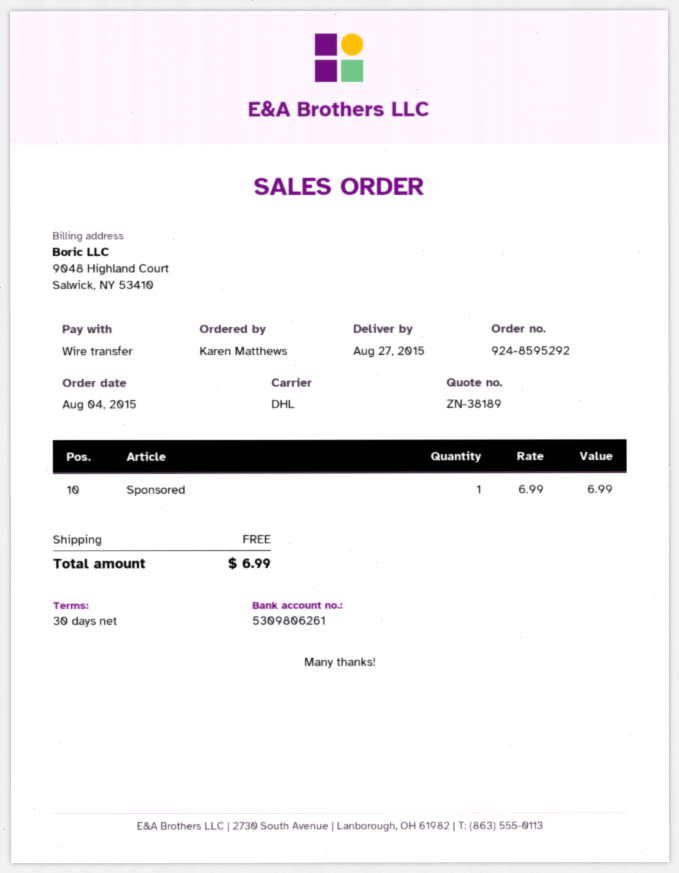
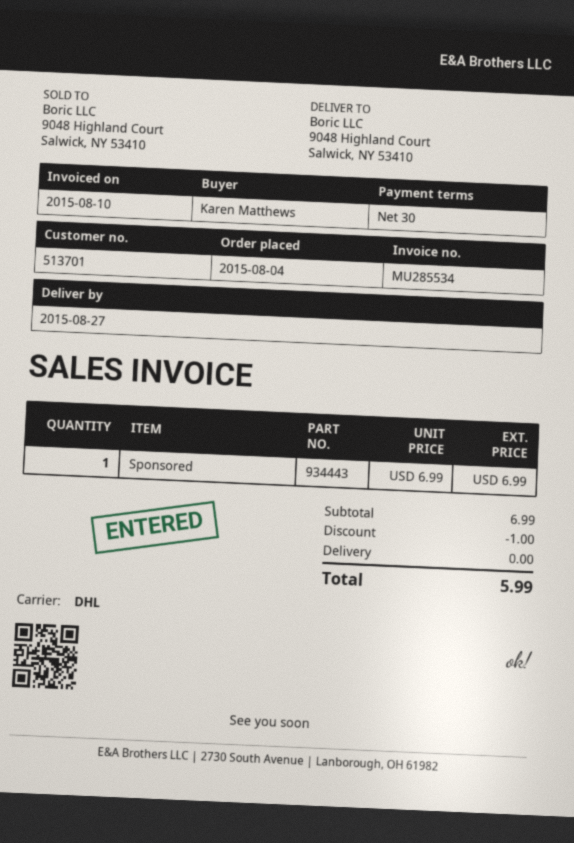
discount: none -> 1.00
total: 6.99 -> 5.99

